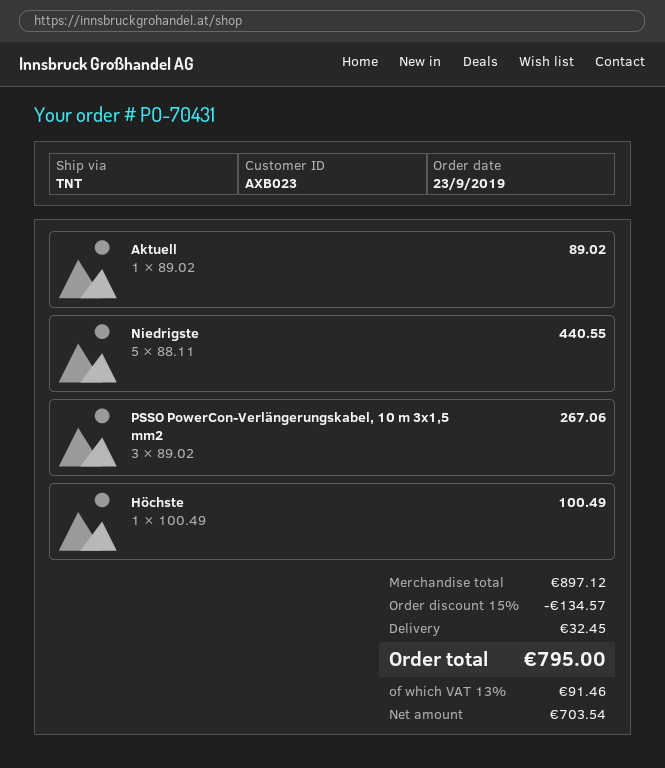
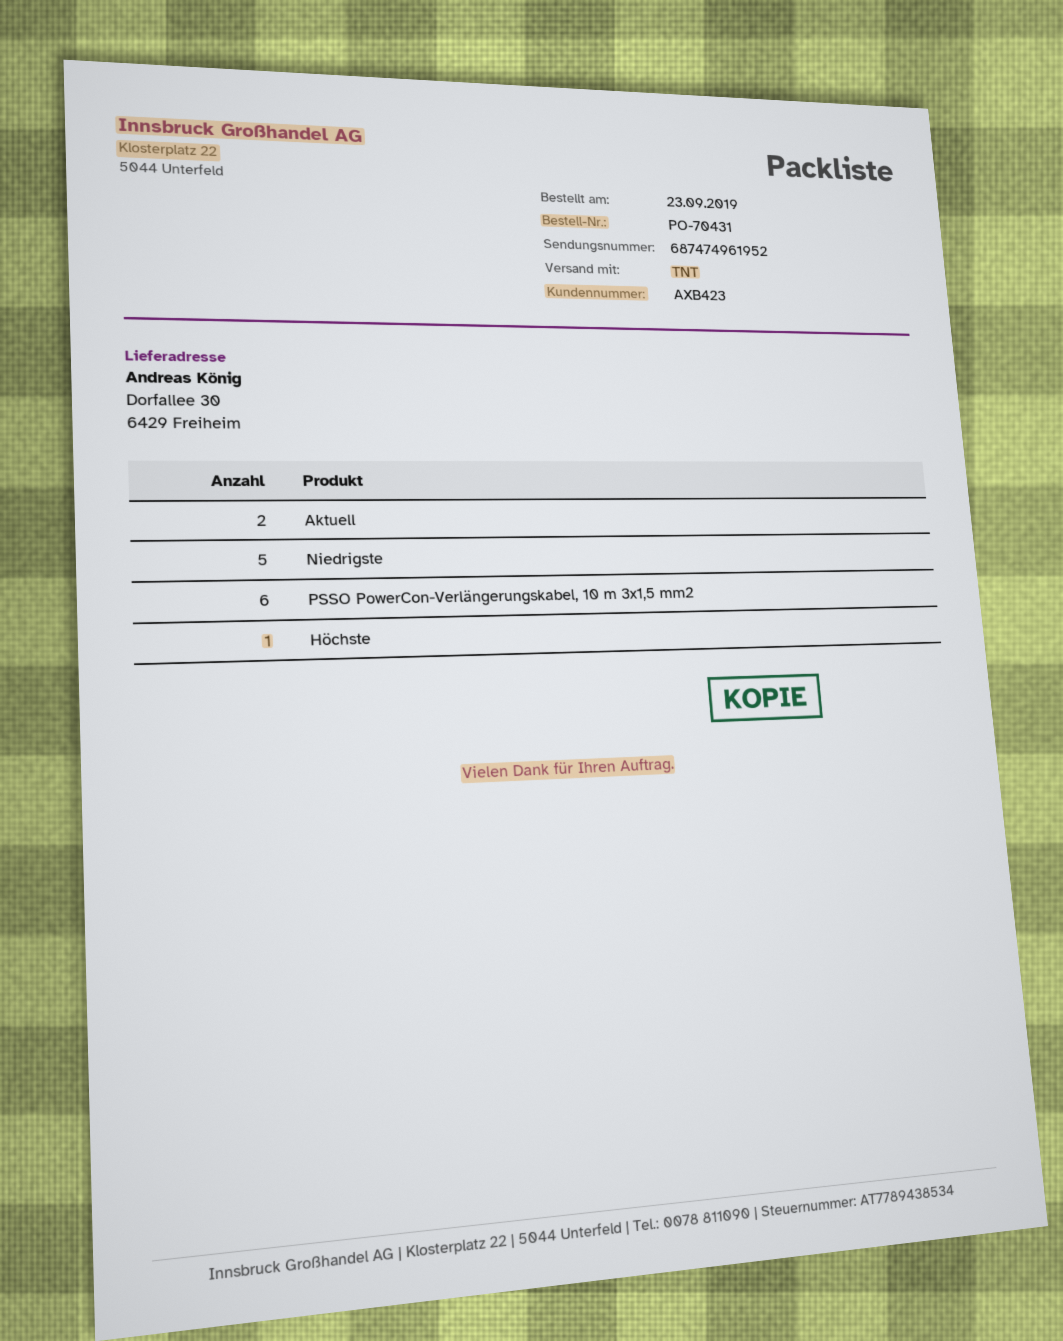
customer number: AXB023 -> AXB423
Aktuell: 1 -> 2
PSSO PowerCon-Verlängerungskabel, 10 m 3x1,5 mm2: 3 -> 6

